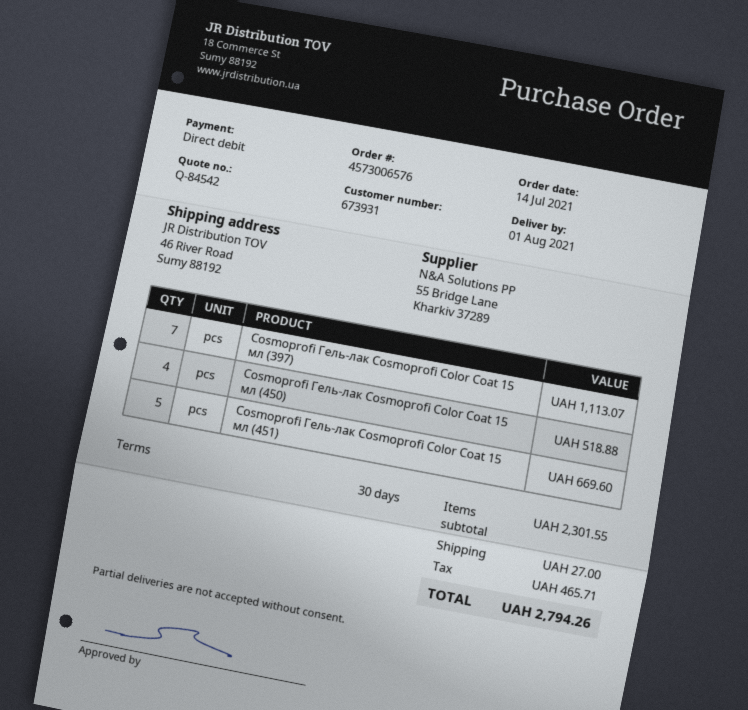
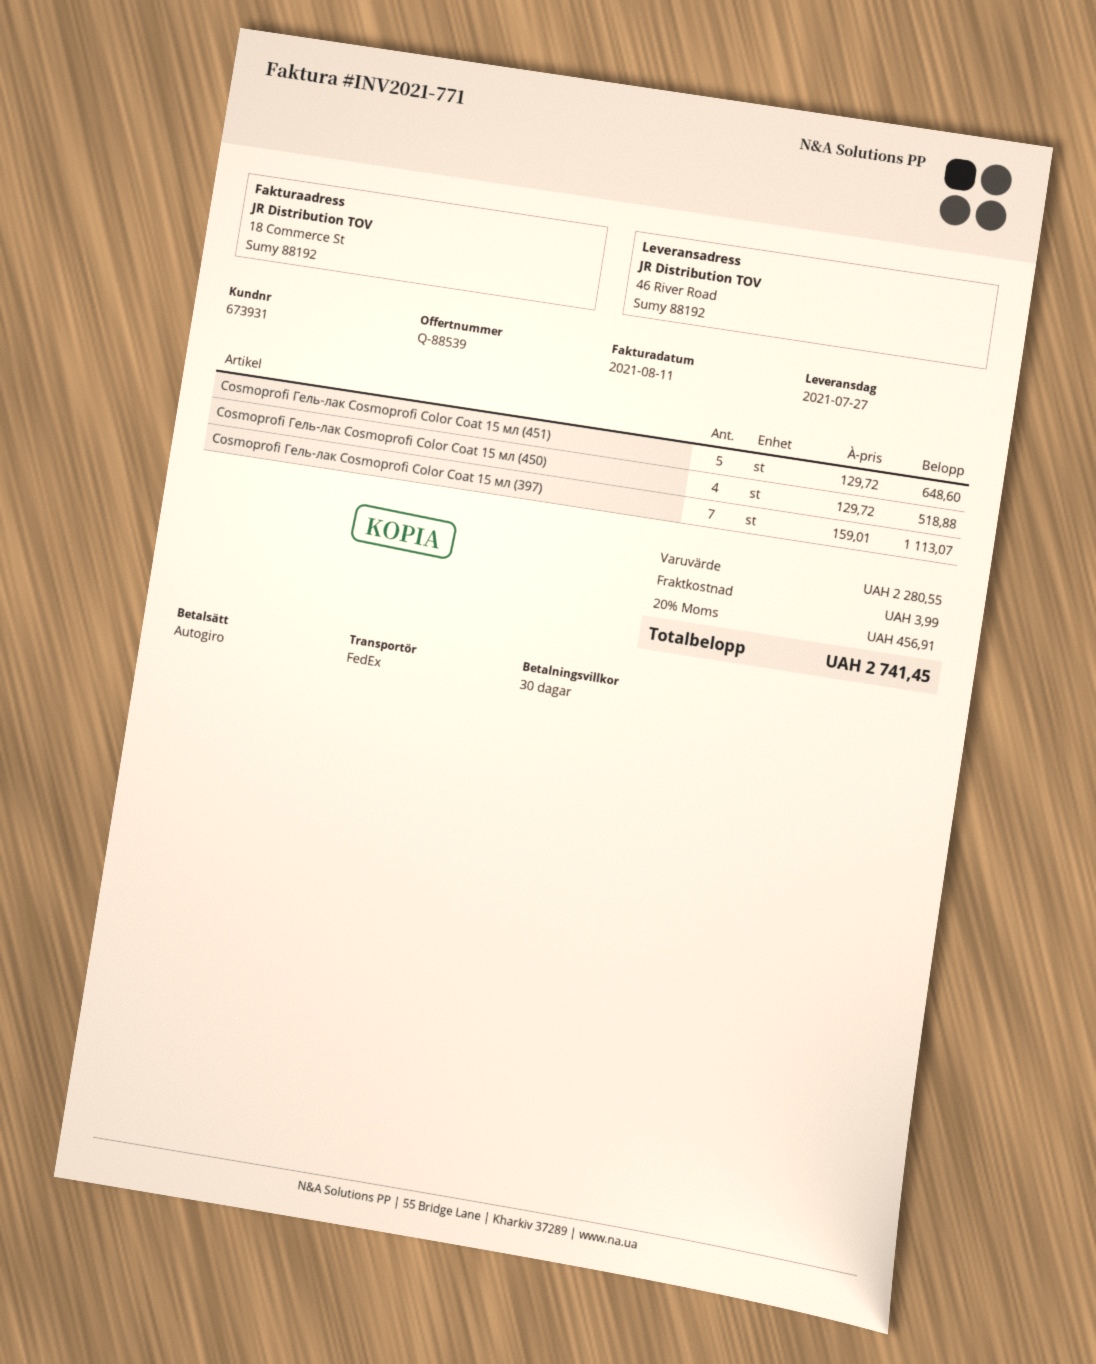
quote number: Q-84542 -> Q-88539
delivery date: 2021-08-01 -> 2021-07-27
Cosmoprofi Гель-лак Cosmoprofi Color Coat 15 мл (451): 5 for 669.60 -> 5 for 648.60
subtotal: 2301.55 -> 2280.55
shipping: 27.00 -> 3.99
tax: 465.71 -> 456.91
total: 2794.26 -> 2741.45

